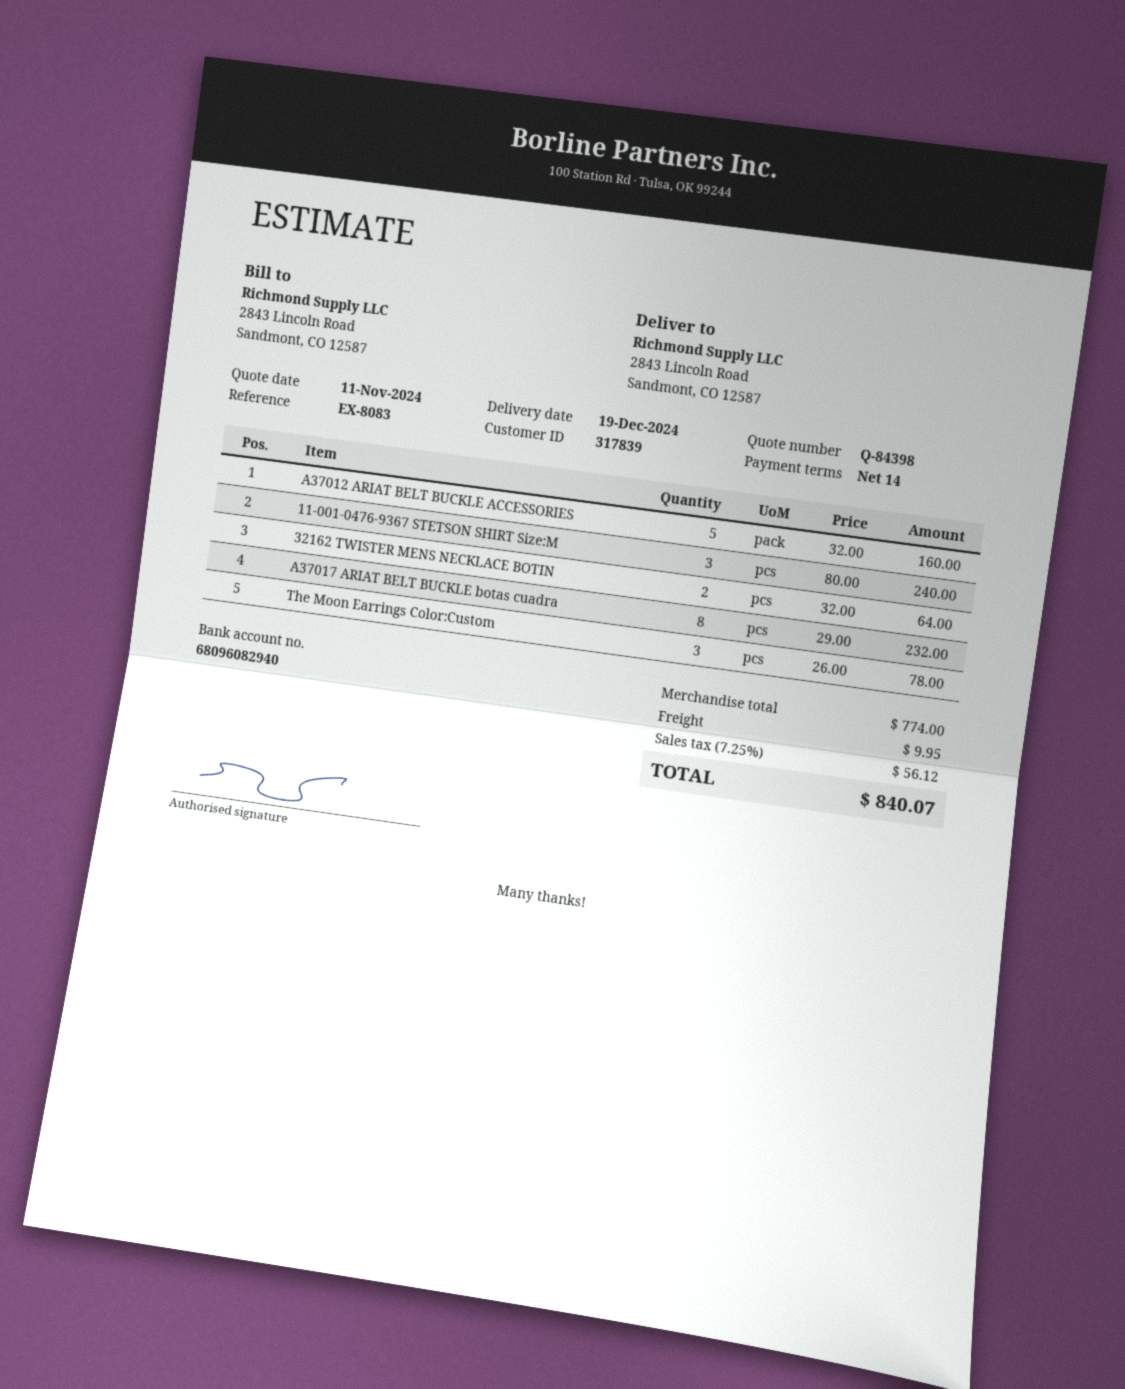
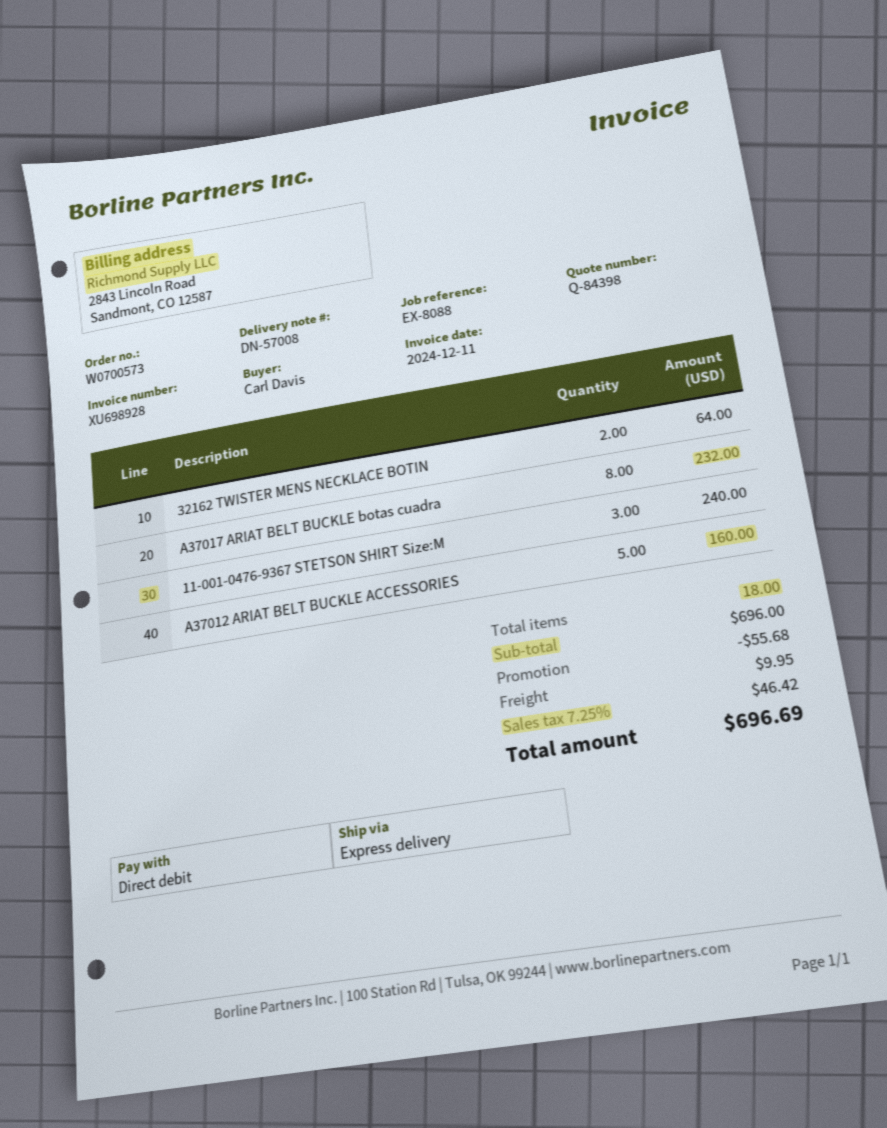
reference: EX-8083 -> EX-8088
The Moon Earrings Color:Custom: 3 for 78.00 -> none
subtotal: 774.00 -> 696.00
discount: none -> 55.68
tax: 7.25% = 56.12 -> 7.25% = 46.42
total: 840.07 -> 696.69

